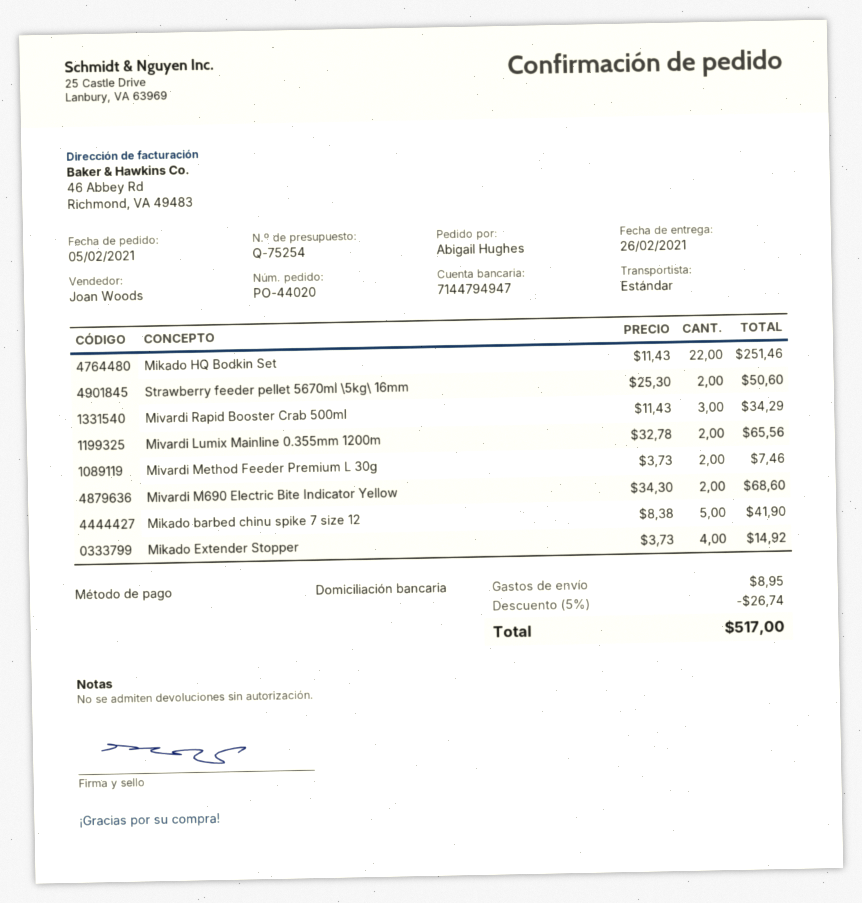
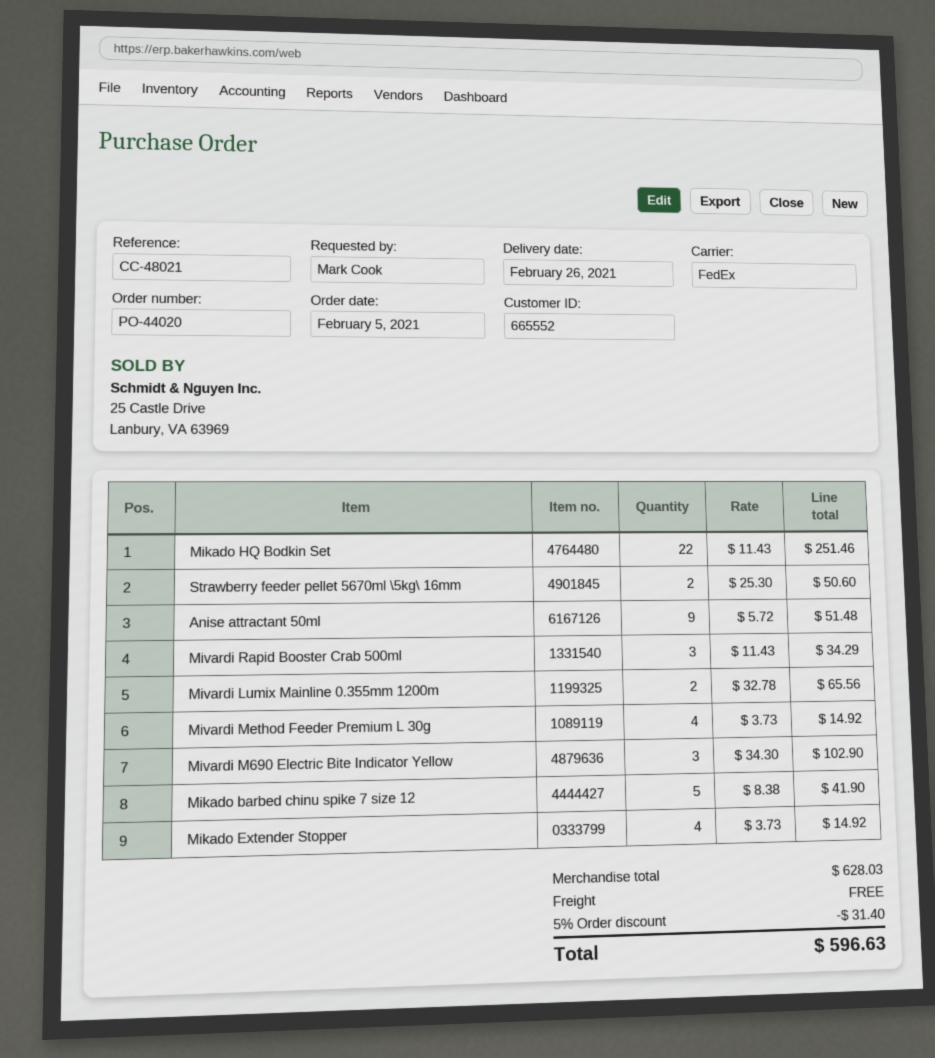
ordered by: Abigail Hughes -> Mark Cook
shipping method: standard -> FedEx
Mivardi Method Feeder Premium L 30g: 2 x 3.73 = 7.46 -> 4 x 3.73 = 14.92
Mivardi M690 Electric Bite Indicator Yellow: 2 x 34.30 = 68.60 -> 3 x 34.30 = 102.90
Anise attractant 50ml: none -> 9 x 5.72 = 51.48
discount: 5% = 26.74 -> 5% = 31.40
shipping: 8.95 -> 0.00
total: 517.00 -> 596.63

